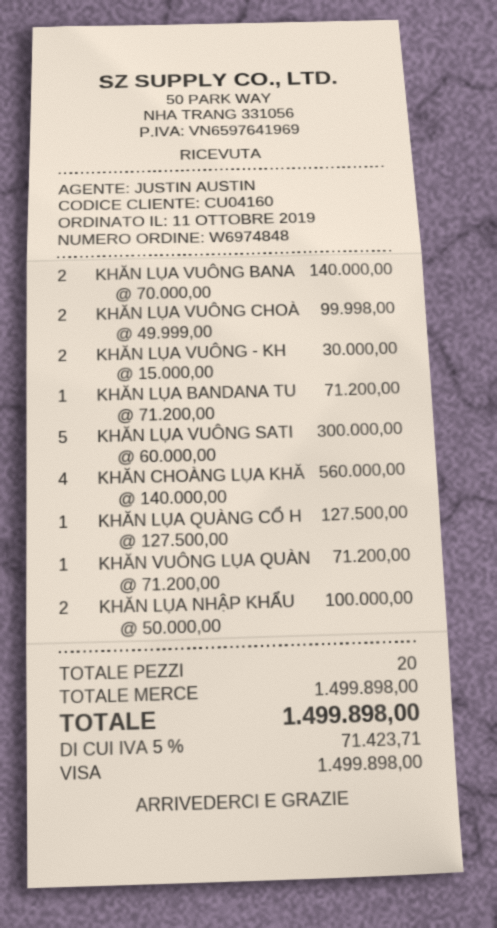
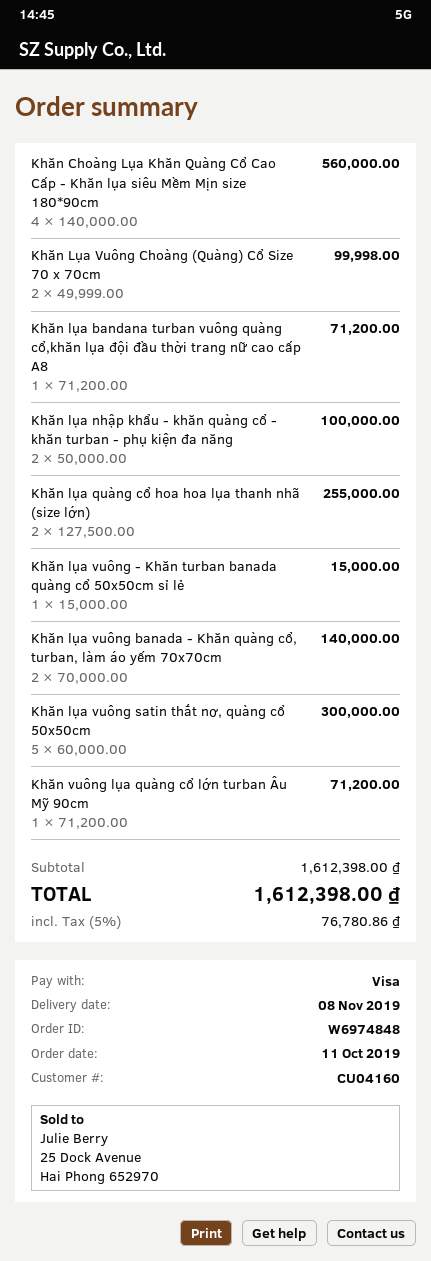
KHĂN LỤA VUÔNG - KH: 2 x 15000.00 = 30000.00 -> 1 x 15000.00 = 15000.00
KHĂN LỤA QUÀNG CỔ H: 1 x 127500.00 = 127500.00 -> 2 x 127500.00 = 255000.00
subtotal: 1499898.00 -> 1612398.00
tax: 5% = 71423.71 -> 5% = 76780.86
total: 1499898.00 -> 1612398.00

